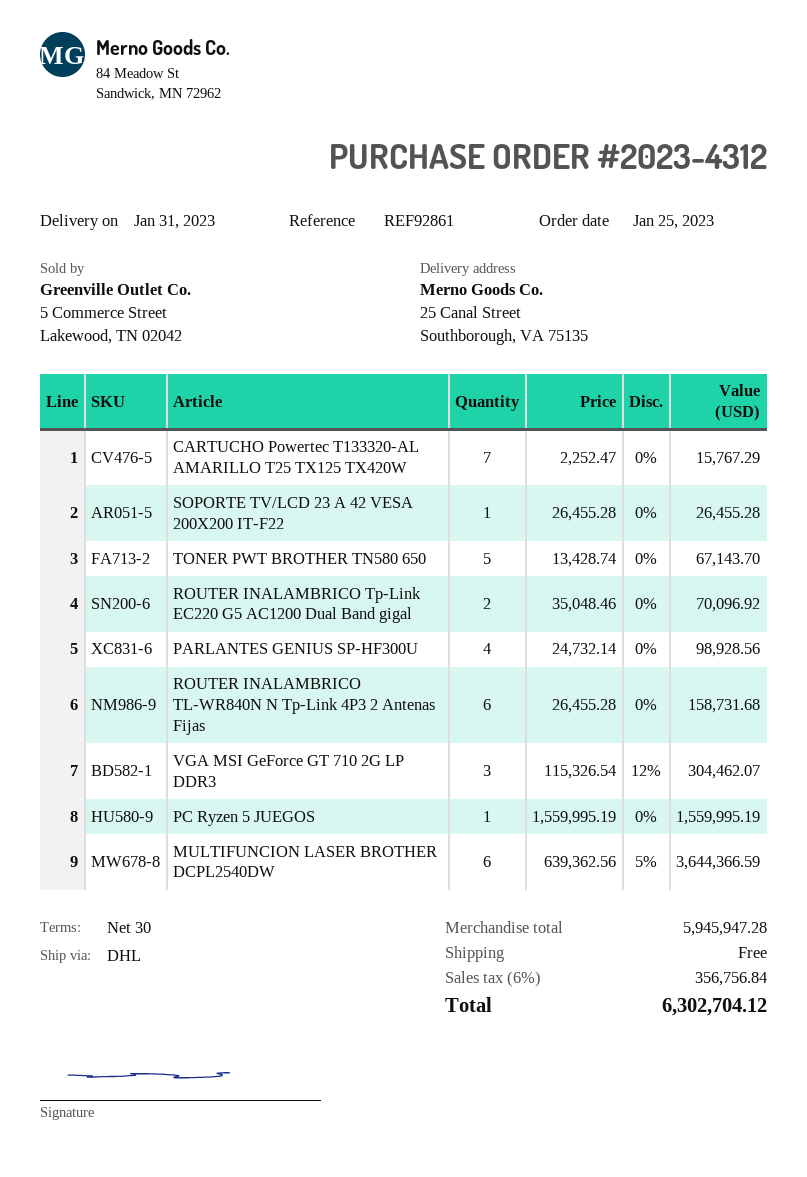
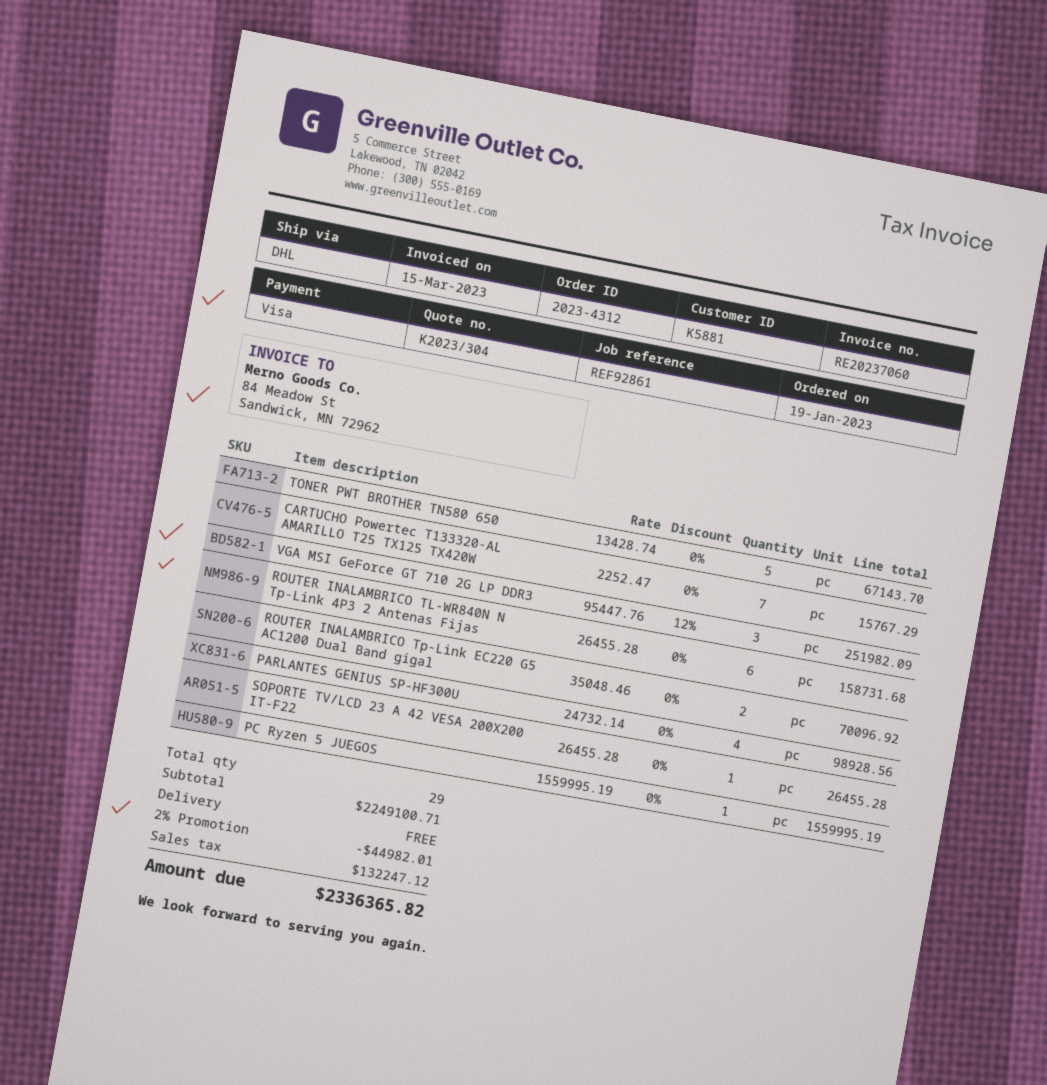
order date: 2023-01-25 -> 2023-01-19
VGA MSI GeForce GT 710 2G LP DDR3: 3 x 115326.54 - 12% = 304462.07 -> 3 x 95447.76 - 12% = 251982.09
MULTIFUNCION LASER BROTHER DCPL2540DW: 6 x 639362.56 - 5% = 3644366.59 -> none
subtotal: 5945947.28 -> 2249100.71
discount: none -> 2% = 44982.01
tax: 356756.84 -> 132247.12
total: 6302704.12 -> 2336365.82

